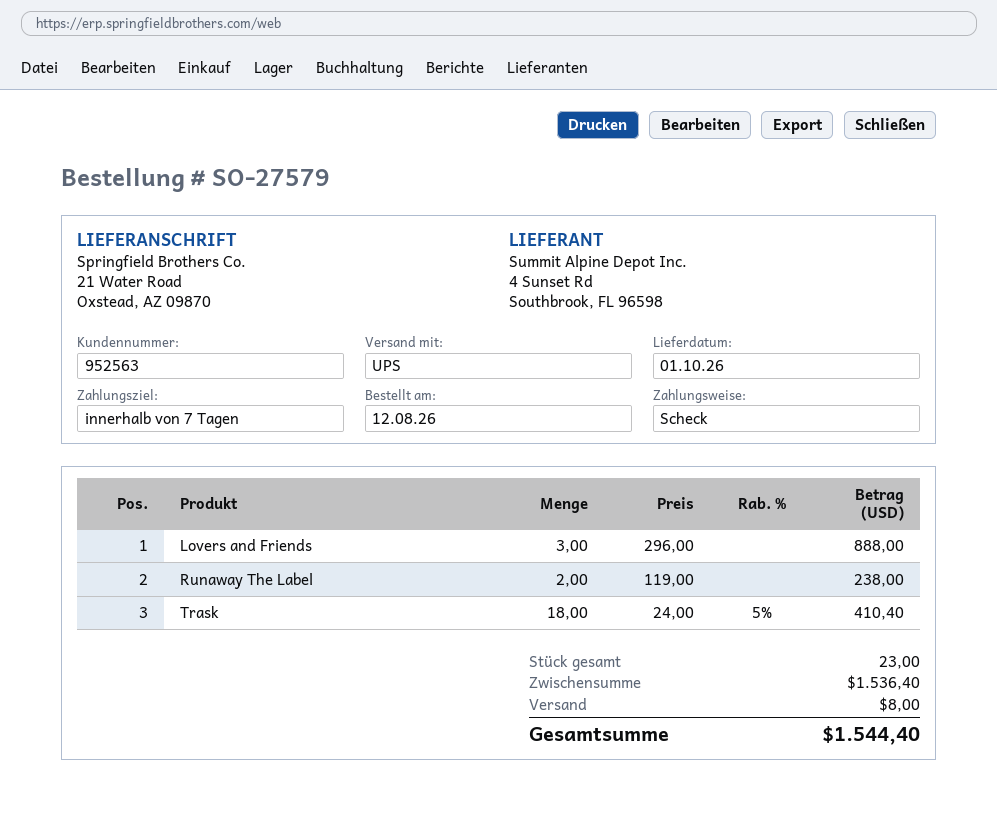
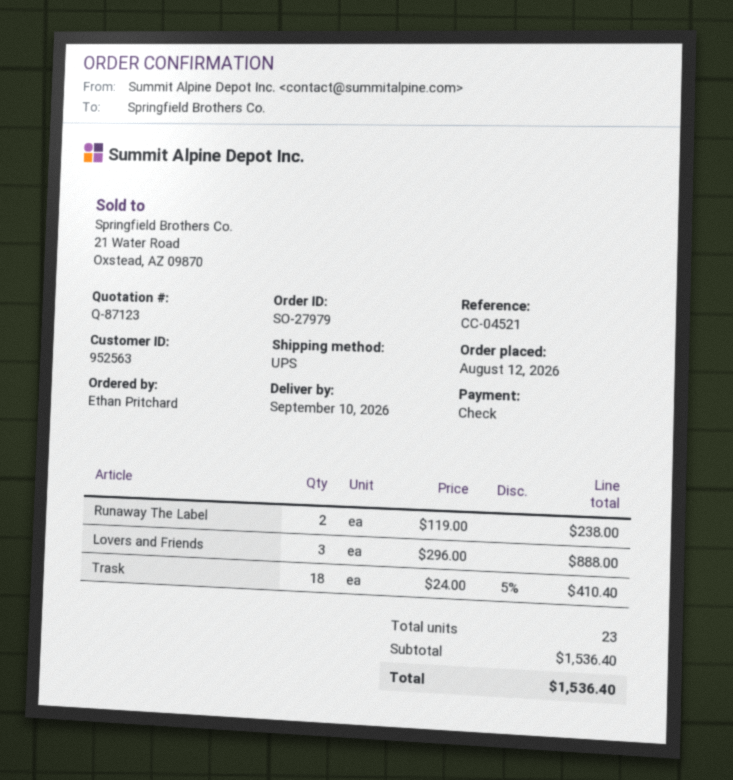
order number: SO-27579 -> SO-27979
delivery date: 2026-10-01 -> 2026-09-10
shipping: 8.00 -> none
total: 1544.40 -> 1536.40

